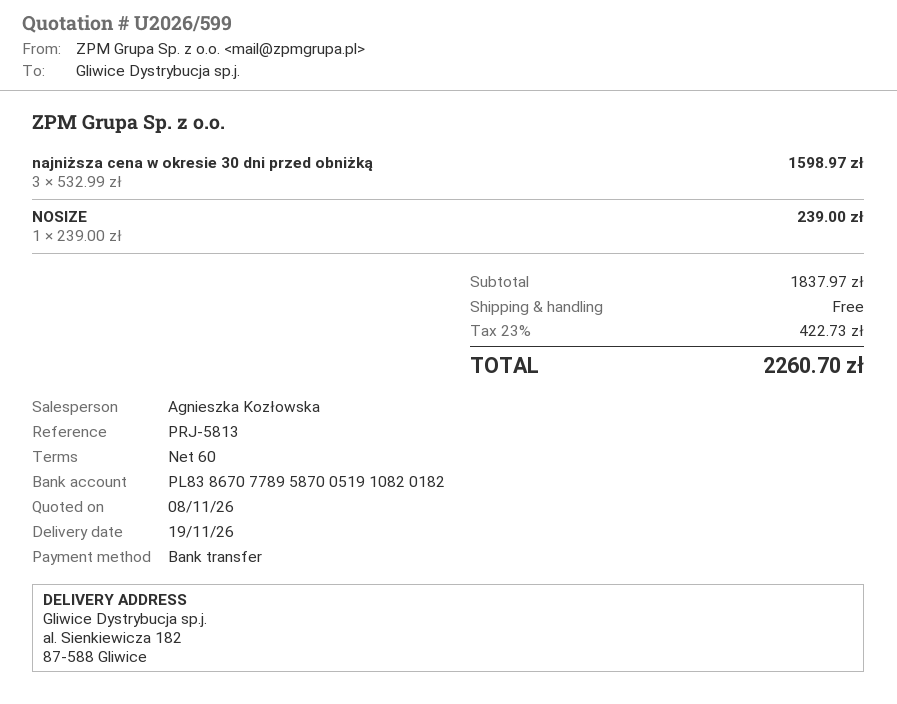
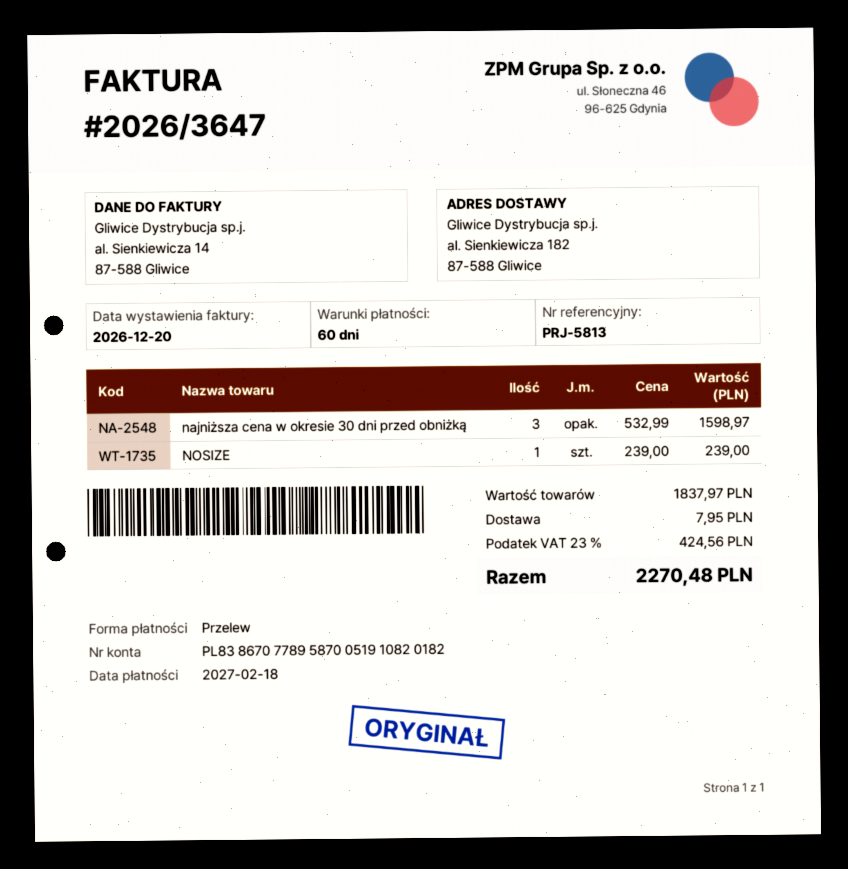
shipping: 0.00 -> 7.95
tax: 23% = 422.73 -> 23% = 424.56
total: 2260.70 -> 2270.48

